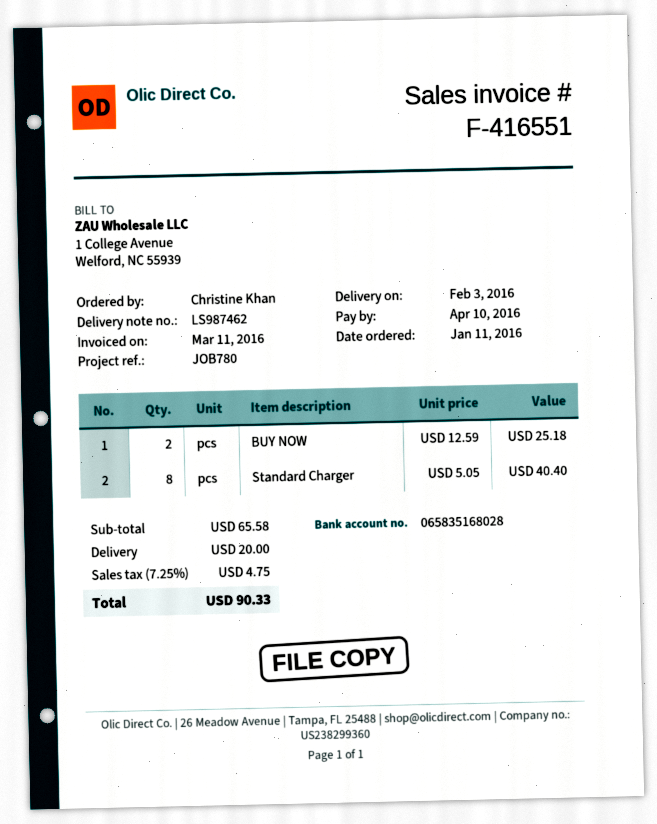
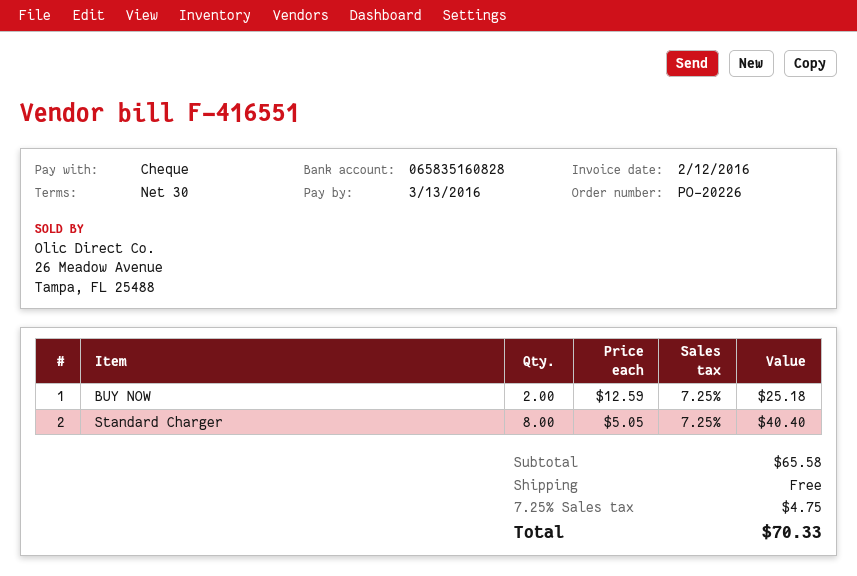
invoice date: 2016-03-11 -> 2016-02-12
due date: 2016-04-10 -> 2016-03-13
bank account: 065835168028 -> 065835160828
shipping: 20.00 -> 0.00
total: 90.33 -> 70.33

